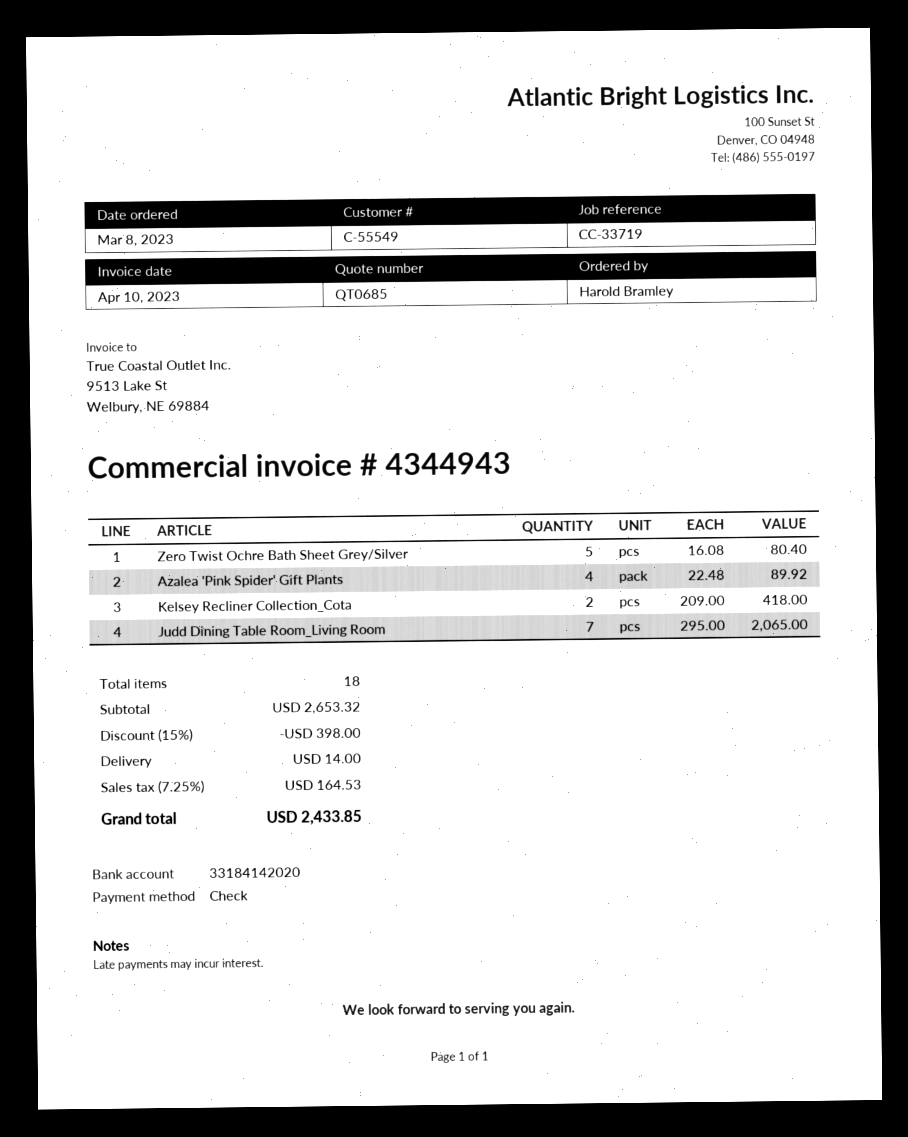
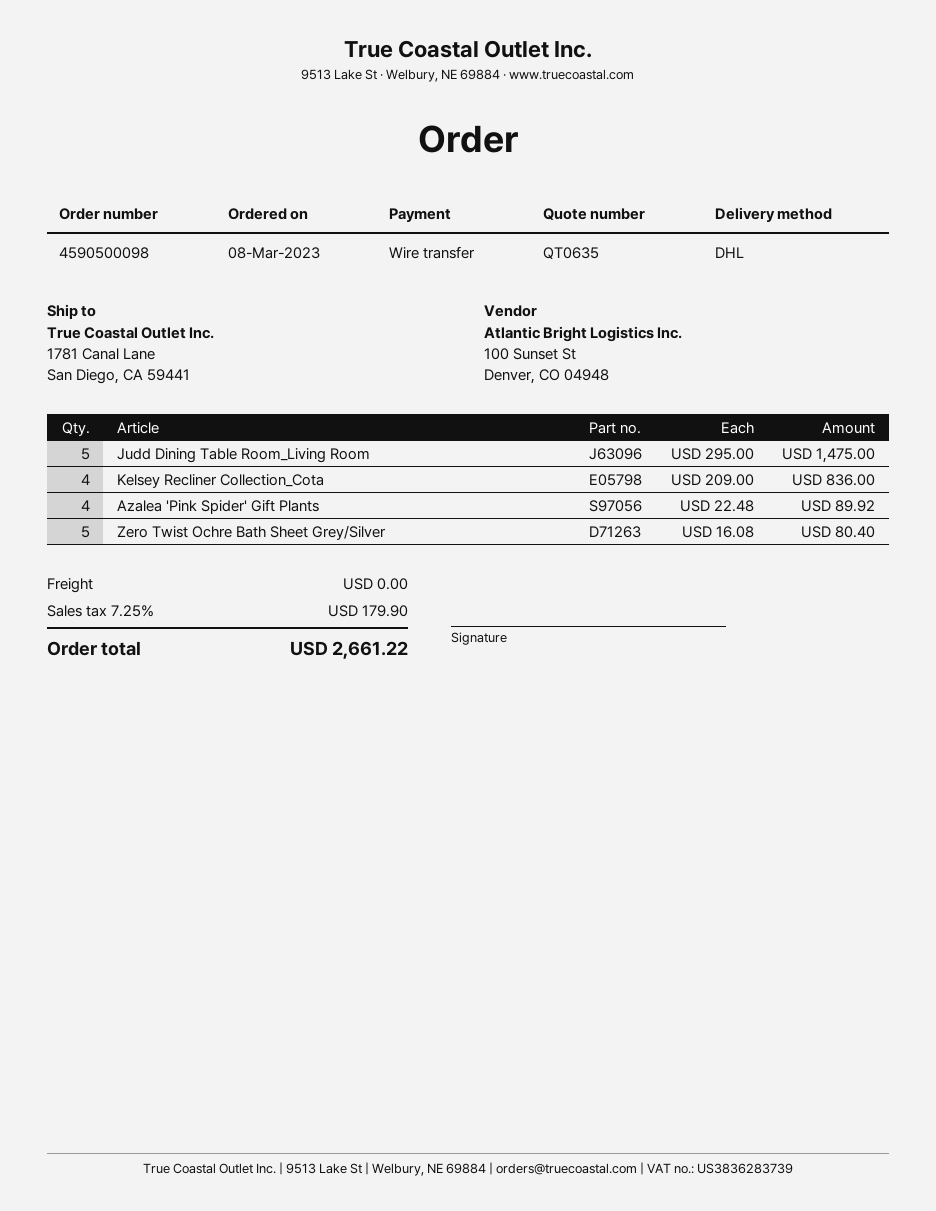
quote number: QT0685 -> QT0635
payment method: cheque -> bank transfer
Kelsey Recliner Collection_Cota: 2 x 209.00 = 418.00 -> 4 x 209.00 = 836.00
Judd Dining Table Room_Living Room: 7 x 295.00 = 2065.00 -> 5 x 295.00 = 1475.00
discount: 15% = 398.00 -> none
shipping: 14.00 -> 0.00
tax: 7.25% = 164.53 -> 7.25% = 179.90
total: 2433.85 -> 2661.22

